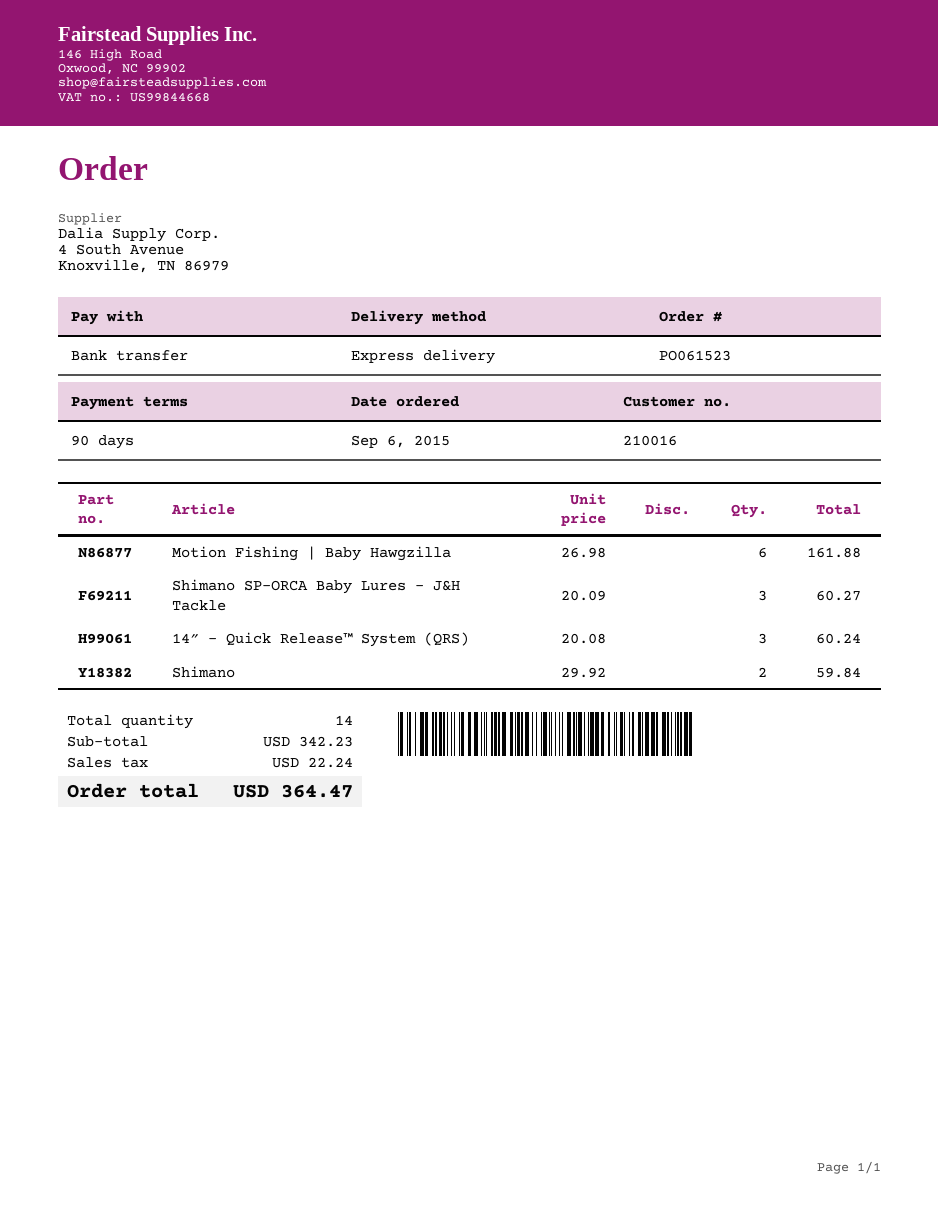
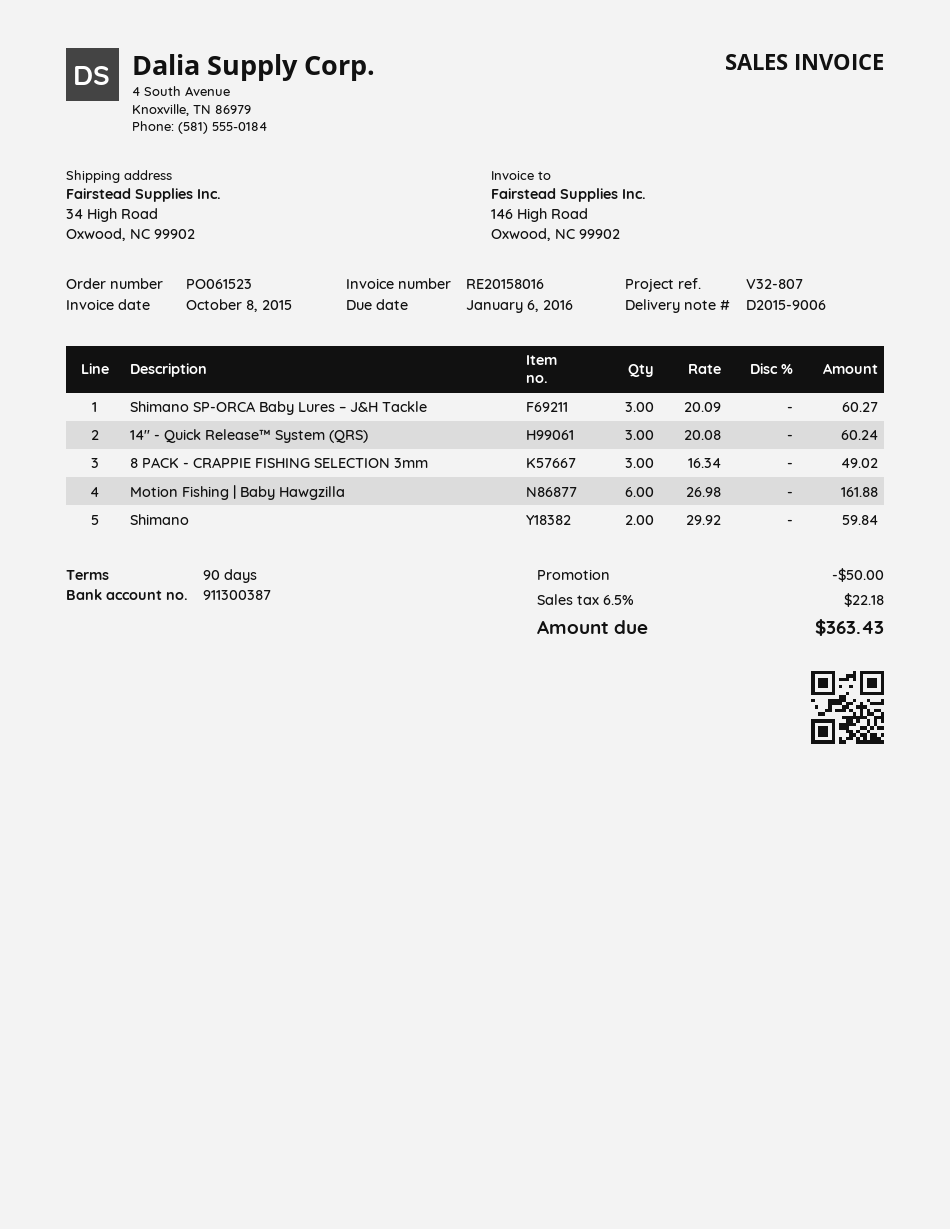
8 PACK - CRAPPIE FISHING SELECTION 3mm: none -> 3 x 16.34 = 49.02
discount: none -> 50.00
tax: 22.24 -> 22.18
total: 364.47 -> 363.43

